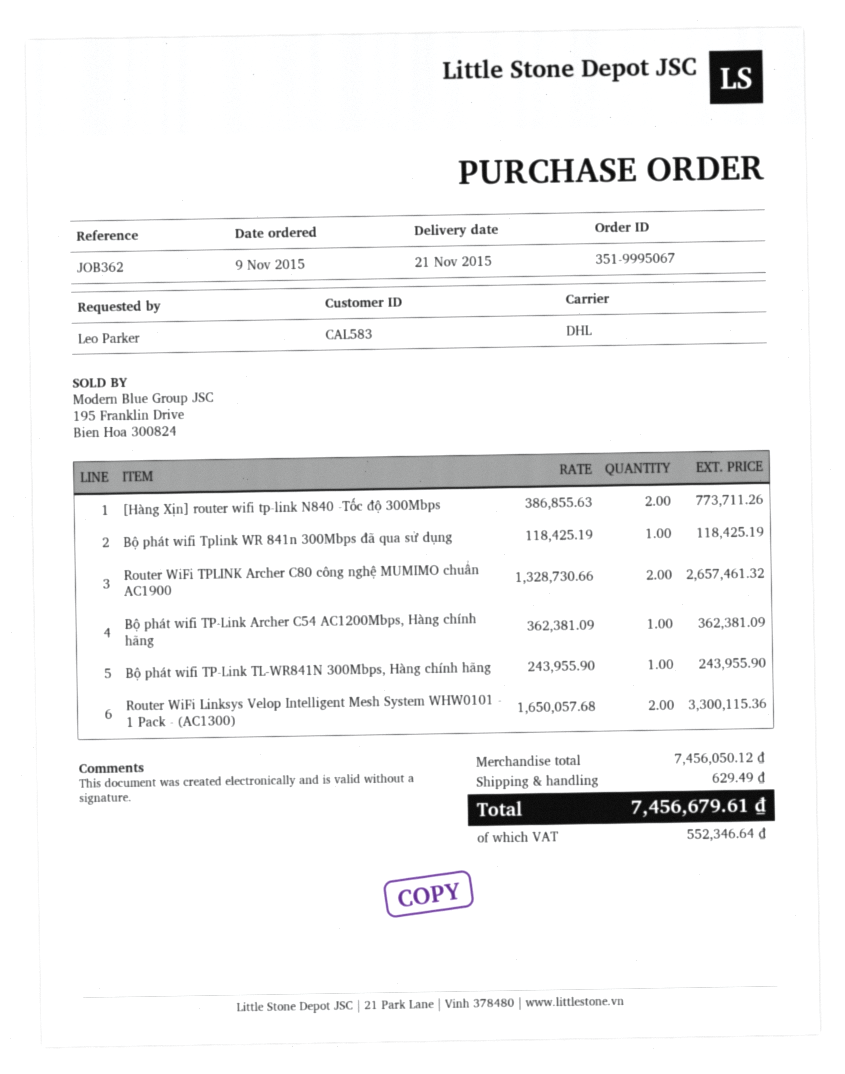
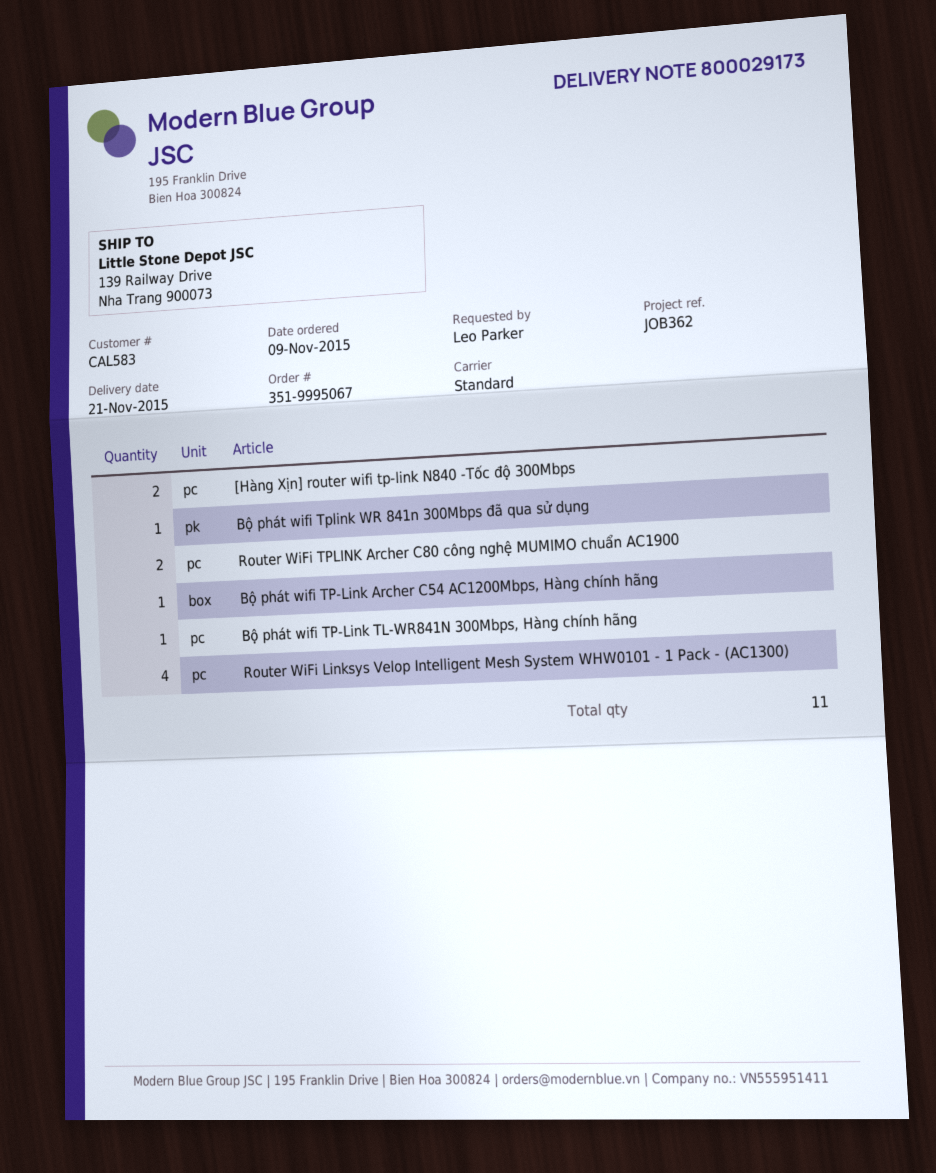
shipping method: DHL -> standard
Router WiFi Linksys Velop Intelligent Mesh System WHW0101 - 1 Pack - (AC1300): 2 -> 4

